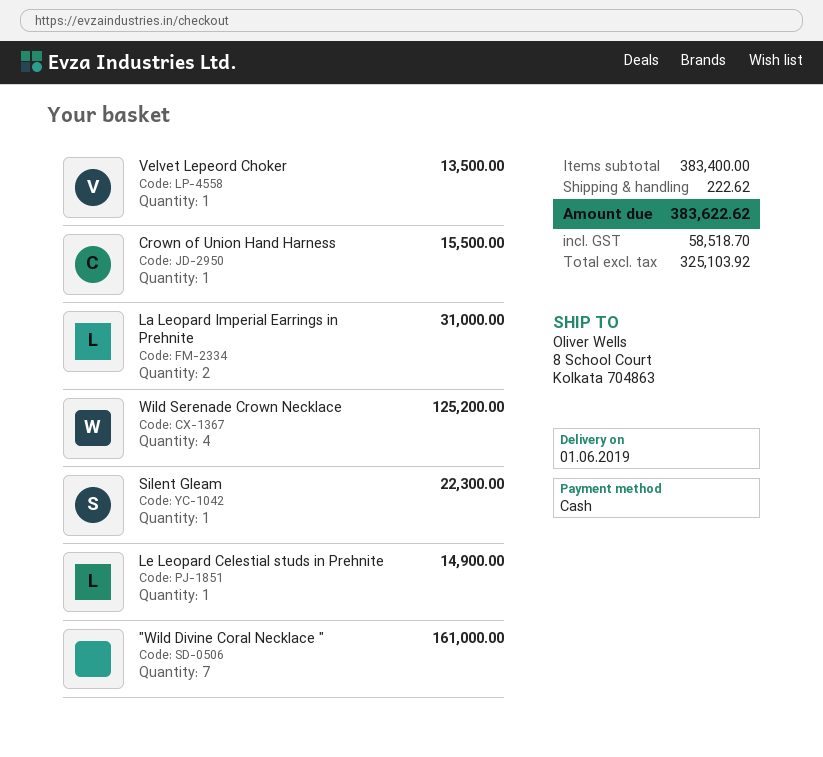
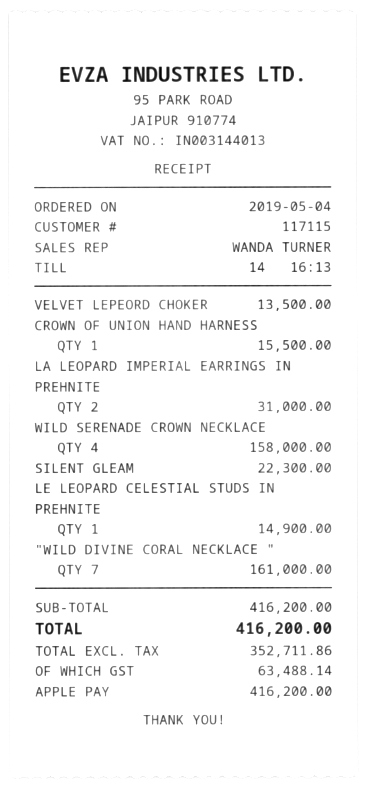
payment method: cash -> Apple Pay
Wild Serenade Crown Necklace: 4 for 125200.00 -> 4 for 158000.00
subtotal: 383400.00 -> 416200.00
shipping: 222.62 -> none
net: 325103.92 -> 352711.86
tax: 58518.70 -> 63488.14
total: 383622.62 -> 416200.00

